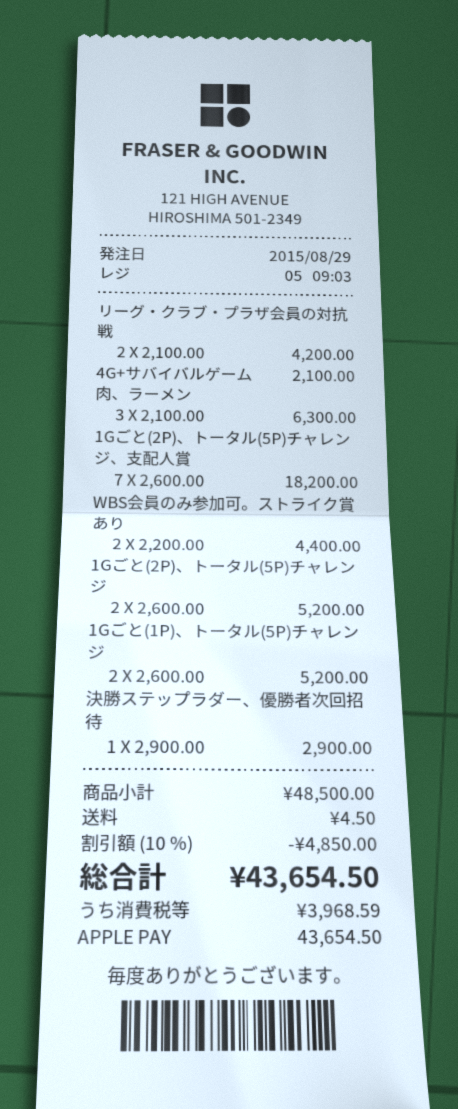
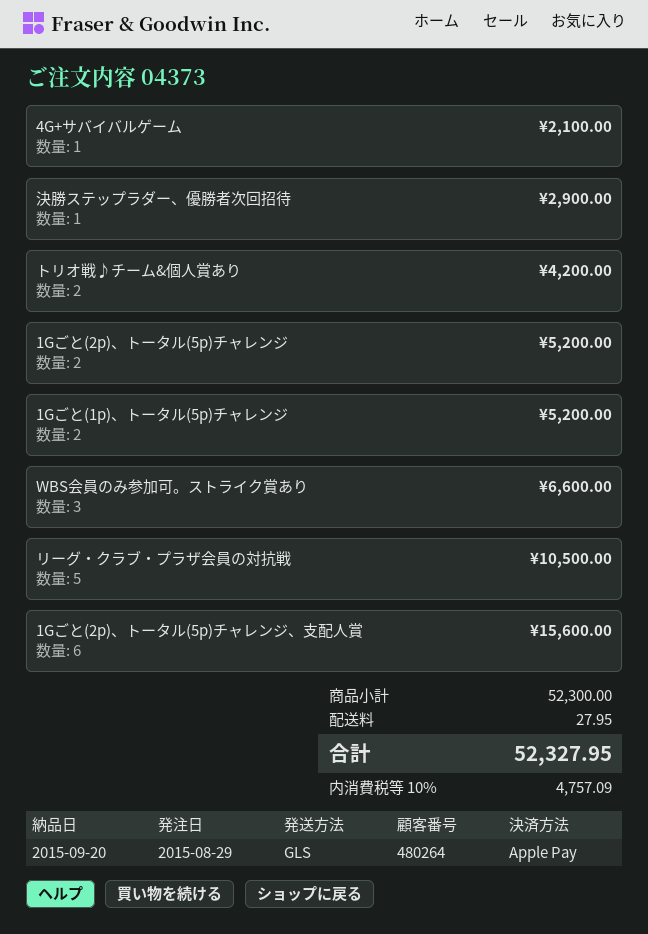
リーグ・クラブ・プラザ会員の対抗戦: 2 for 4200.00 -> 5 for 10500.00
肉、ラーメン: 3 for 6300.00 -> none
1Gごと(2P)、トータル(5P)チャレンジ、支配人賞: 7 for 18200.00 -> 6 for 15600.00
WBS会員のみ参加可。ストライク賞あり: 2 for 4400.00 -> 3 for 6600.00
トリオ戦♪チーム&個人賞あり: none -> 2 for 4200.00
subtotal: 48500.00 -> 52300.00
discount: 10% = 4850.00 -> none
shipping: 4.50 -> 27.95
tax: 3968.59 -> 4757.09
total: 43654.50 -> 52327.95

